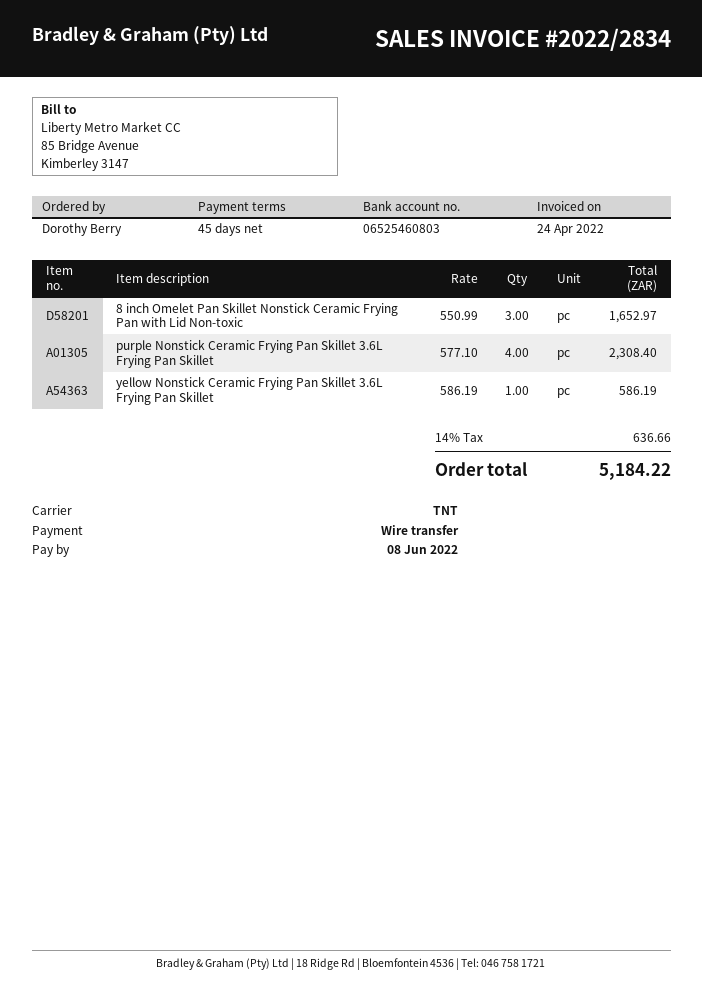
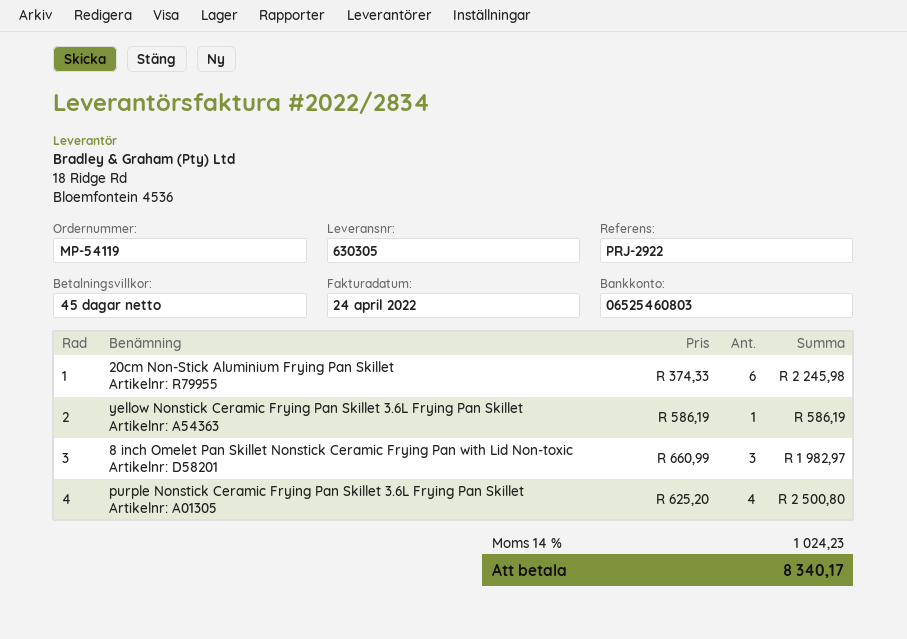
8 inch Omelet Pan Skillet Nonstick Ceramic Frying Pan with Lid Non-toxic: 3 x 550.99 = 1652.97 -> 3 x 660.99 = 1982.97
purple Nonstick Ceramic Frying Pan Skillet 3.6L Frying Pan Skillet: 4 x 577.10 = 2308.40 -> 4 x 625.20 = 2500.80
20cm Non-Stick Aluminium Frying Pan Skillet: none -> 6 x 374.33 = 2245.98
tax: 14% = 636.66 -> 14% = 1024.23
total: 5184.22 -> 8340.17

